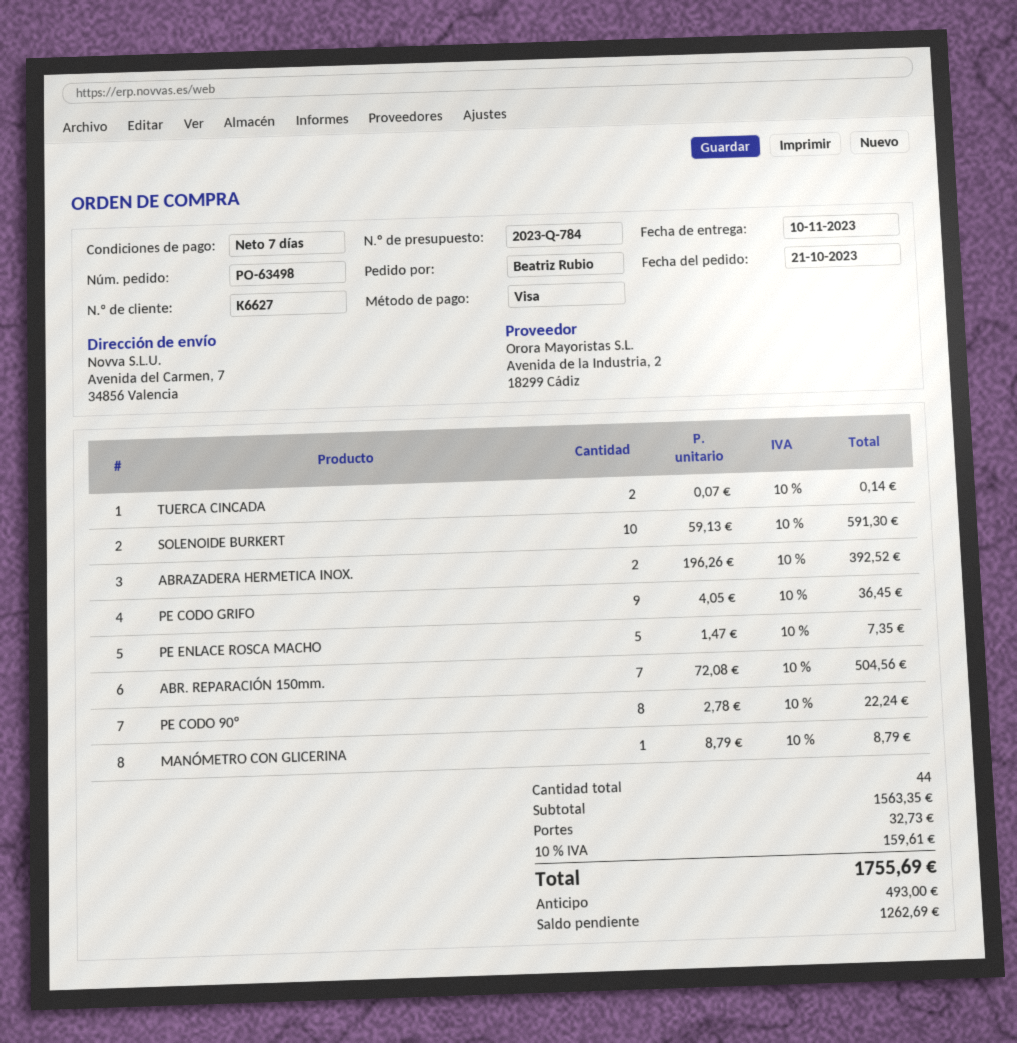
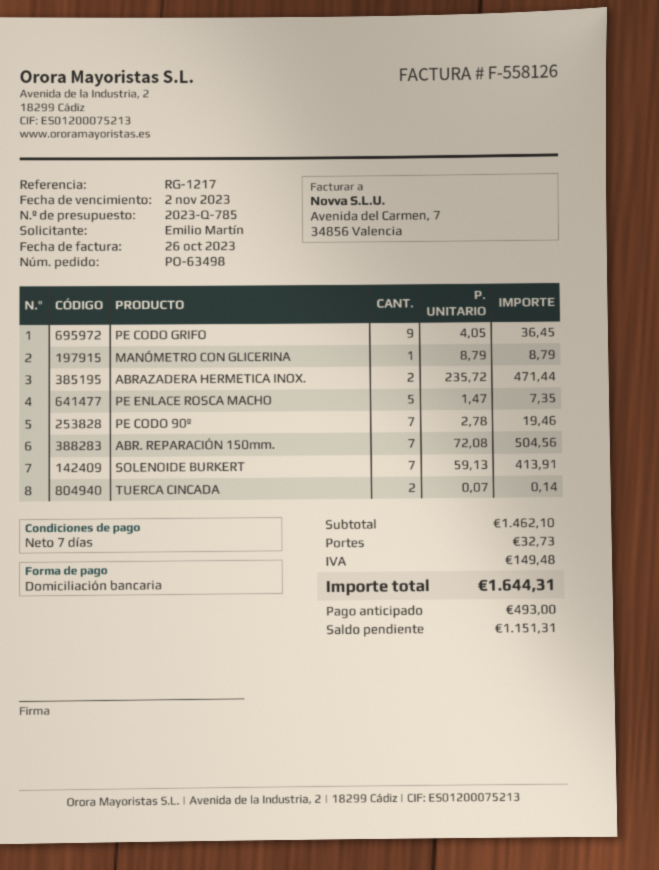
quote number: 2023-Q-784 -> 2023-Q-785
ordered by: Beatriz Rubio -> Emilio Martín
payment method: Visa -> direct debit
SOLENOIDE BURKERT: 10 x 59.13 = 591.30 -> 7 x 59.13 = 413.91
ABRAZADERA HERMETICA INOX.: 2 x 196.26 = 392.52 -> 2 x 235.72 = 471.44
PE CODO 90º: 8 x 2.78 = 22.24 -> 7 x 2.78 = 19.46
subtotal: 1563.35 -> 1462.10
tax: 159.61 -> 149.48
total: 1755.69 -> 1644.31
balance: 1262.69 -> 1151.31

